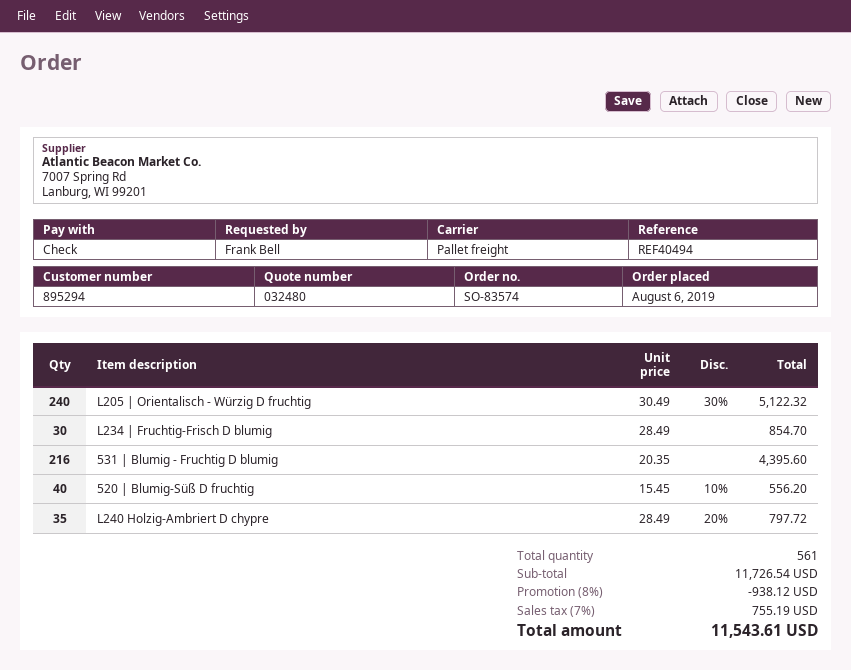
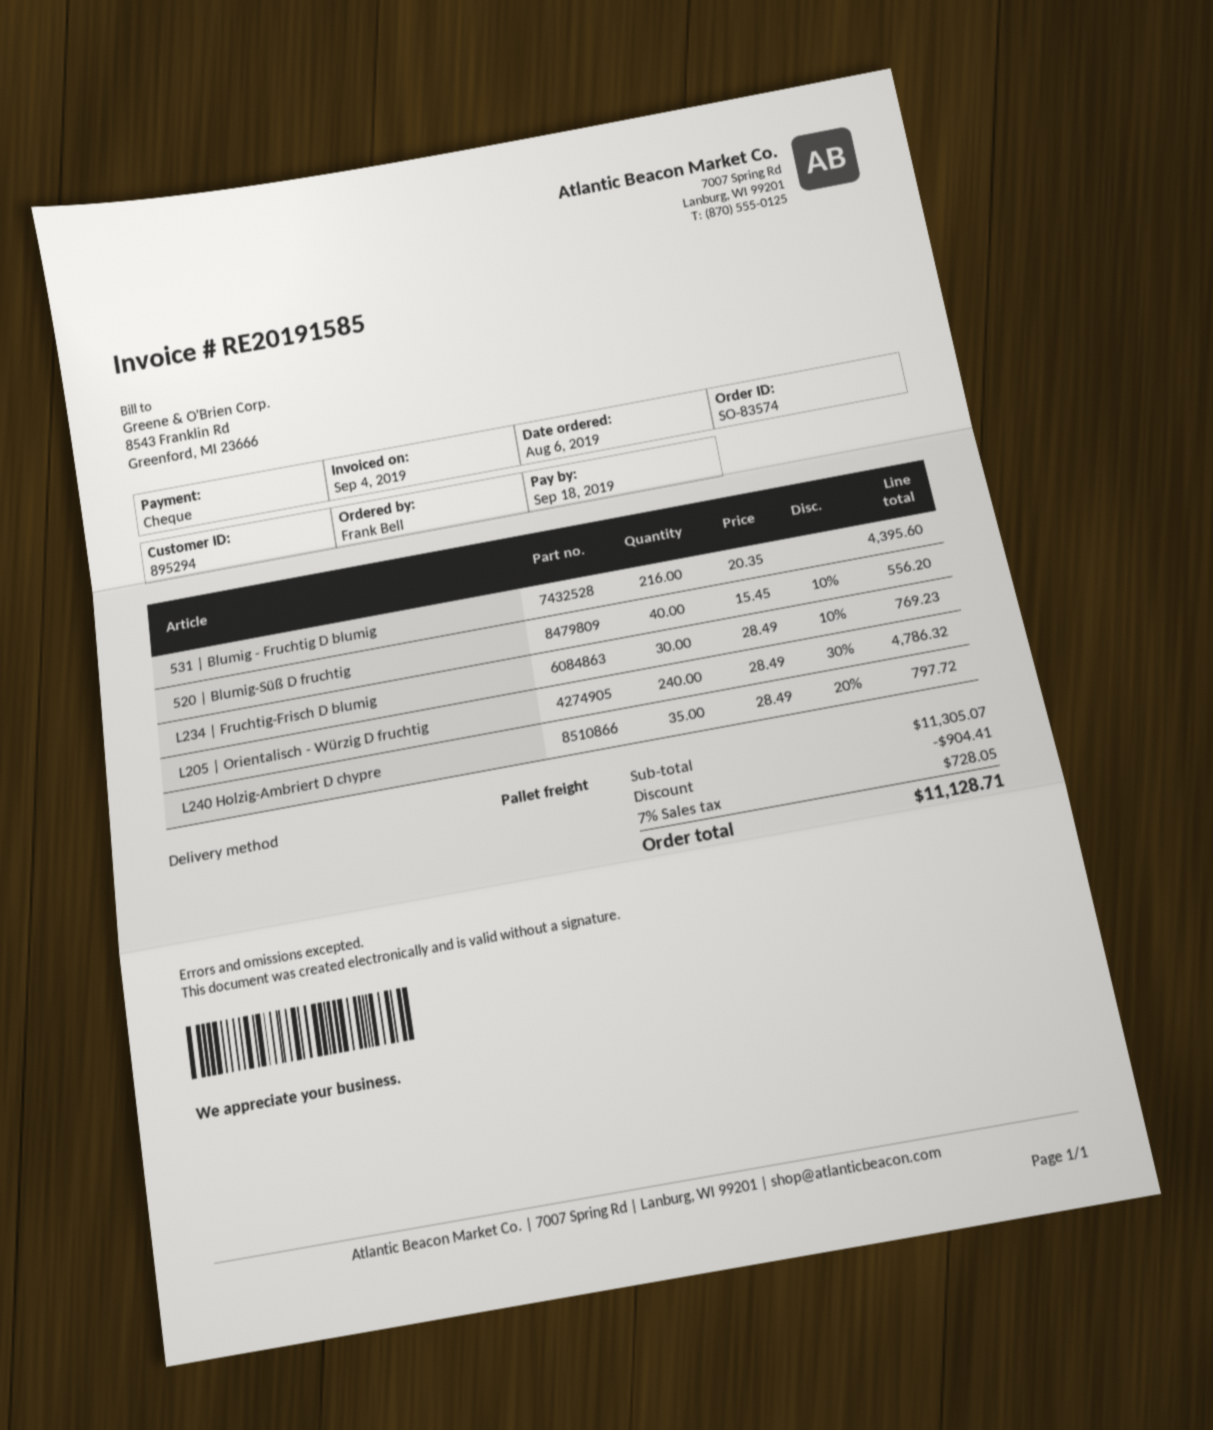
L205 | Orientalisch - Würzig D fruchtig: 240 x 30.49 - 30% = 5122.32 -> 240 x 28.49 - 30% = 4786.32
L234 | Fruchtig-Frisch D blumig: 30 x 28.49 = 854.70 -> 30 x 28.49 - 10% = 769.23
subtotal: 11726.54 -> 11305.07
discount: 938.12 -> 904.41
tax: 7% = 755.19 -> 7% = 728.05
total: 11543.61 -> 11128.71

